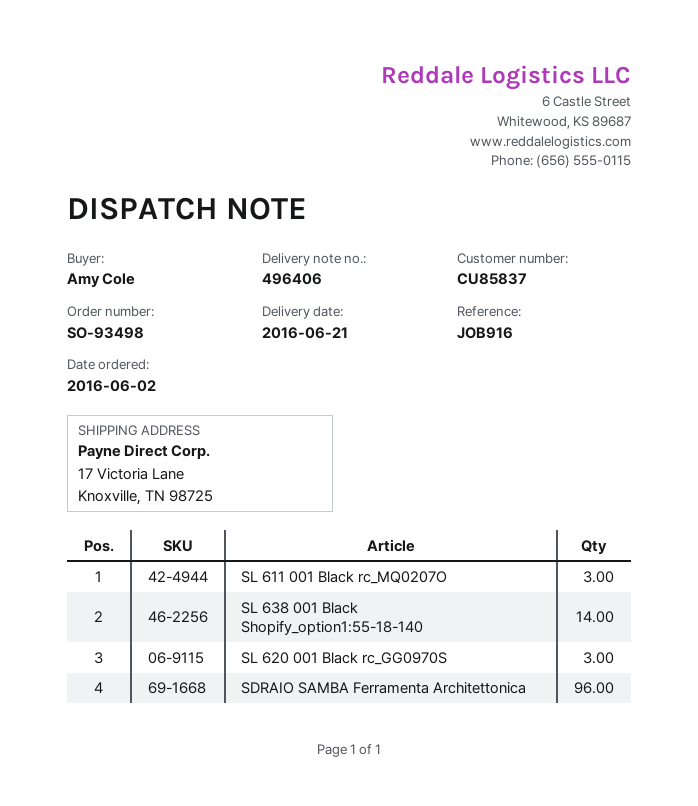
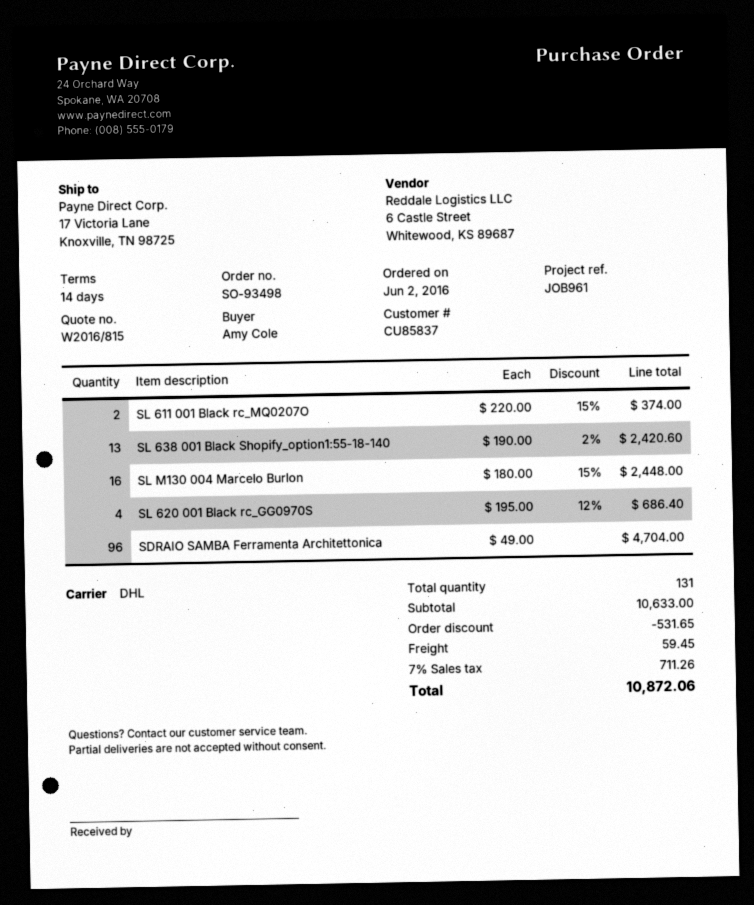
reference: JOB916 -> JOB961
SL 611 001 Black rc_MQ0207O: 3 -> 2
SL 638 001 Black Shopify_option1:55-18-140: 14 -> 13
SL 620 001 Black rc_GG0970S: 3 -> 4
SL M130 004 Marcelo Burlon: none -> 16

